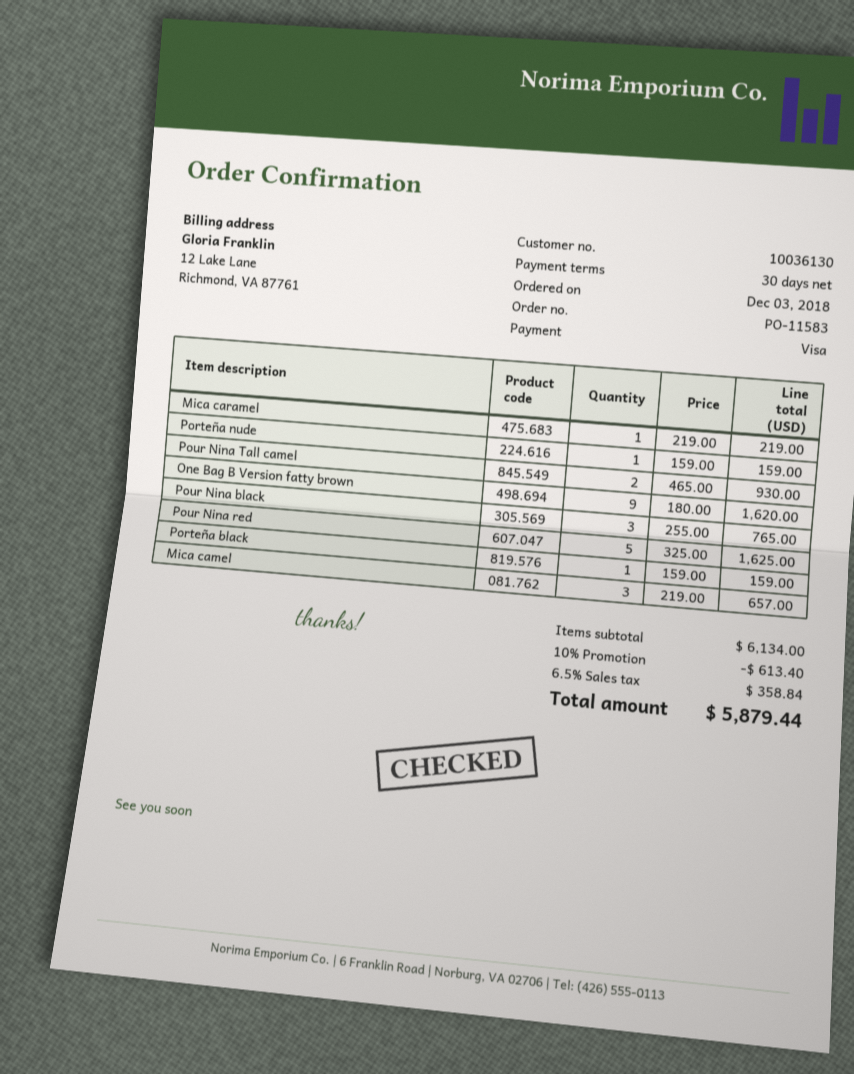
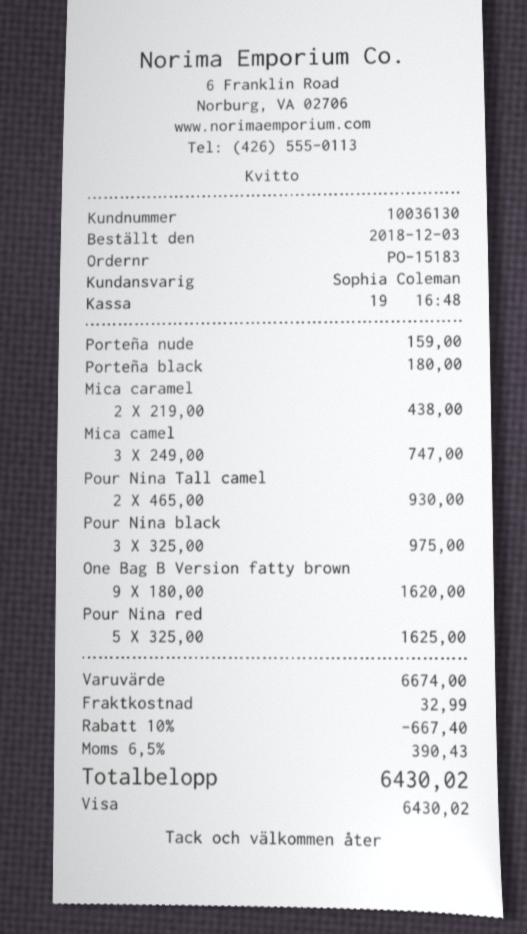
order number: PO-11583 -> PO-15183
Mica caramel: 1 x 219.00 = 219.00 -> 2 x 219.00 = 438.00
Pour Nina black: 3 x 255.00 = 765.00 -> 3 x 325.00 = 975.00
Porteña black: 1 x 159.00 = 159.00 -> 1 x 180.00 = 180.00
Mica camel: 3 x 219.00 = 657.00 -> 3 x 249.00 = 747.00
subtotal: 6134.00 -> 6674.00
discount: 10% = 613.40 -> 10% = 667.40
shipping: none -> 32.99
tax: 6.5% = 358.84 -> 6.5% = 390.43
total: 5879.44 -> 6430.02

